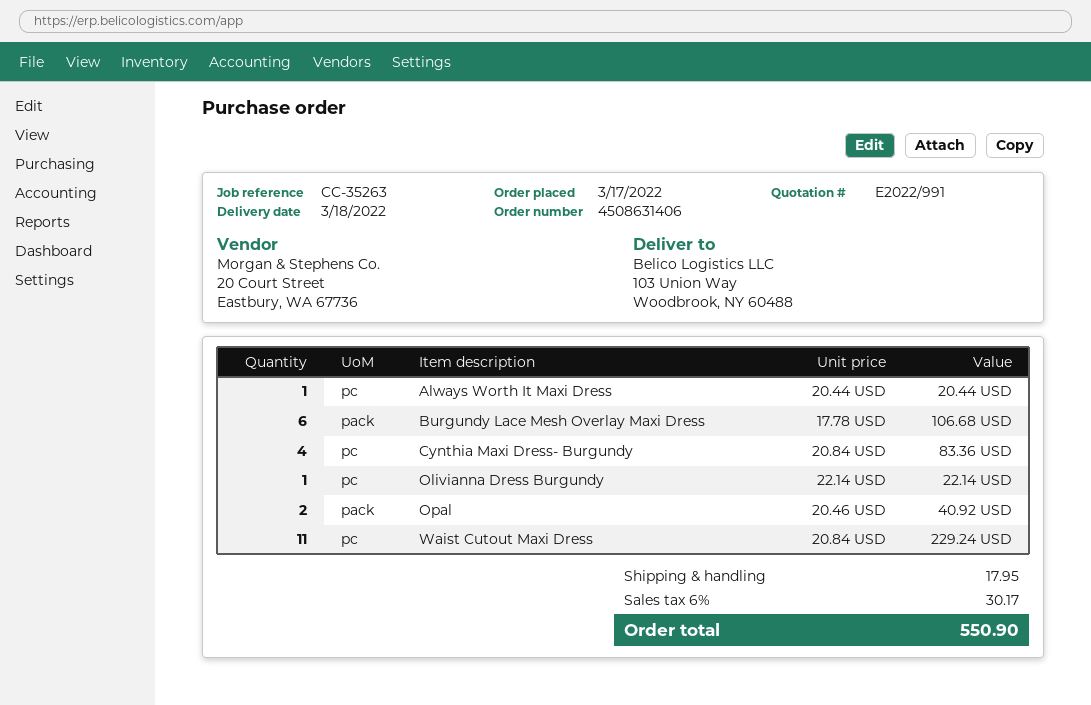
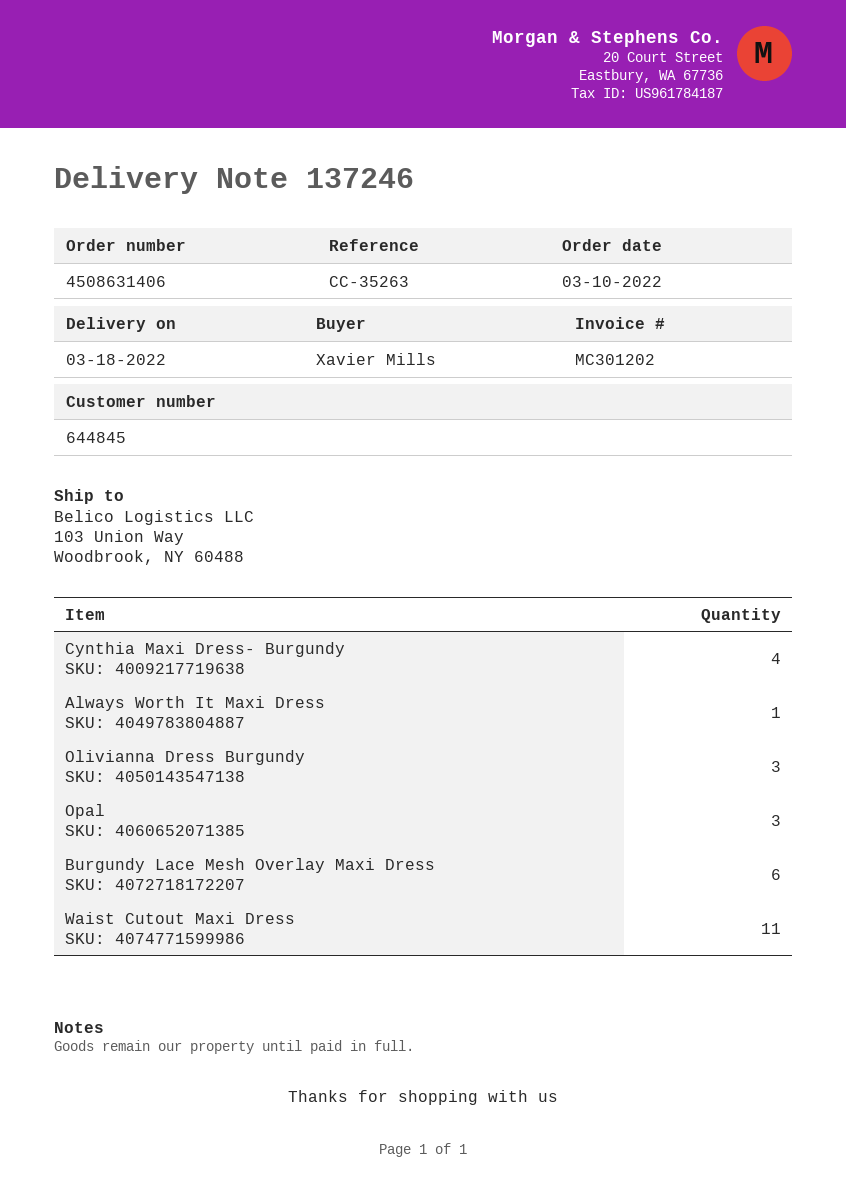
order date: 2022-03-17 -> 2022-03-10
Olivianna Dress Burgundy: 1 -> 3
Opal: 2 -> 3

